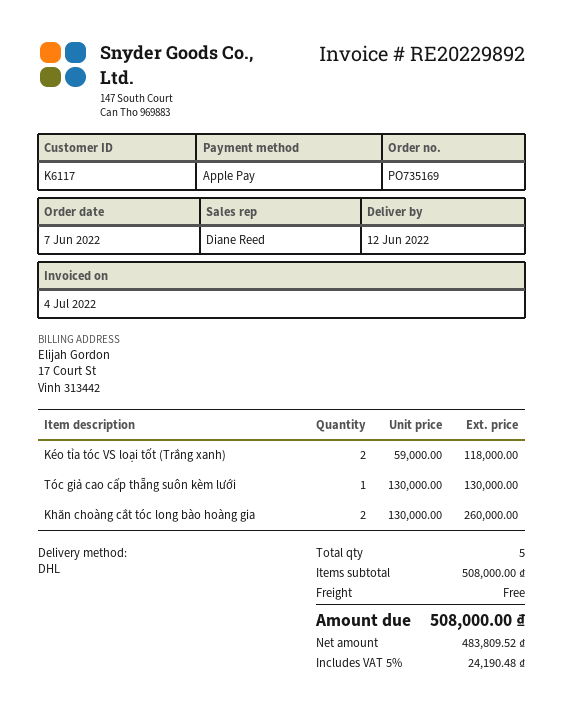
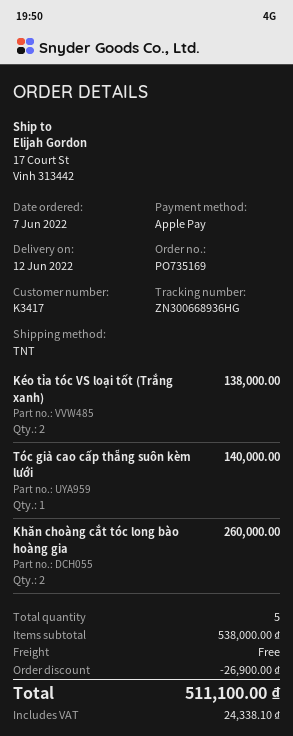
customer number: K6117 -> K3417
shipping method: DHL -> TNT
Kéo tỉa tóc VS loại tốt (Trắng xanh): 2 for 118000.00 -> 2 for 138000.00
Tóc giả cao cấp thẵng suôn kèm lưới: 1 for 130000.00 -> 1 for 140000.00
subtotal: 508000.00 -> 538000.00
discount: none -> 26900.00
tax: 24190.48 -> 24338.10
total: 508000.00 -> 511100.00

